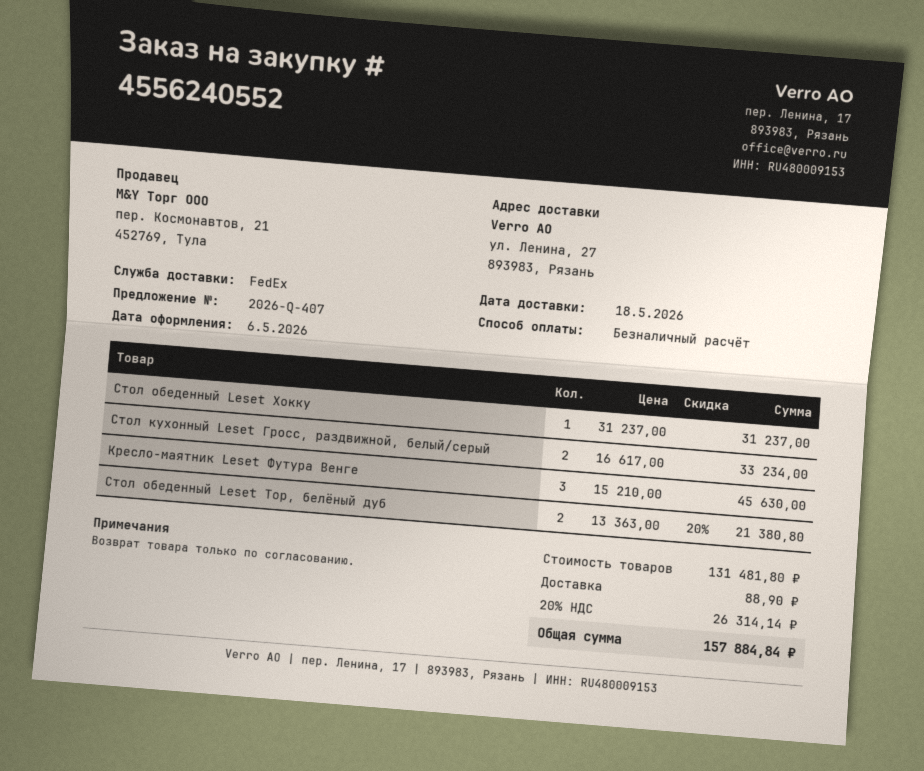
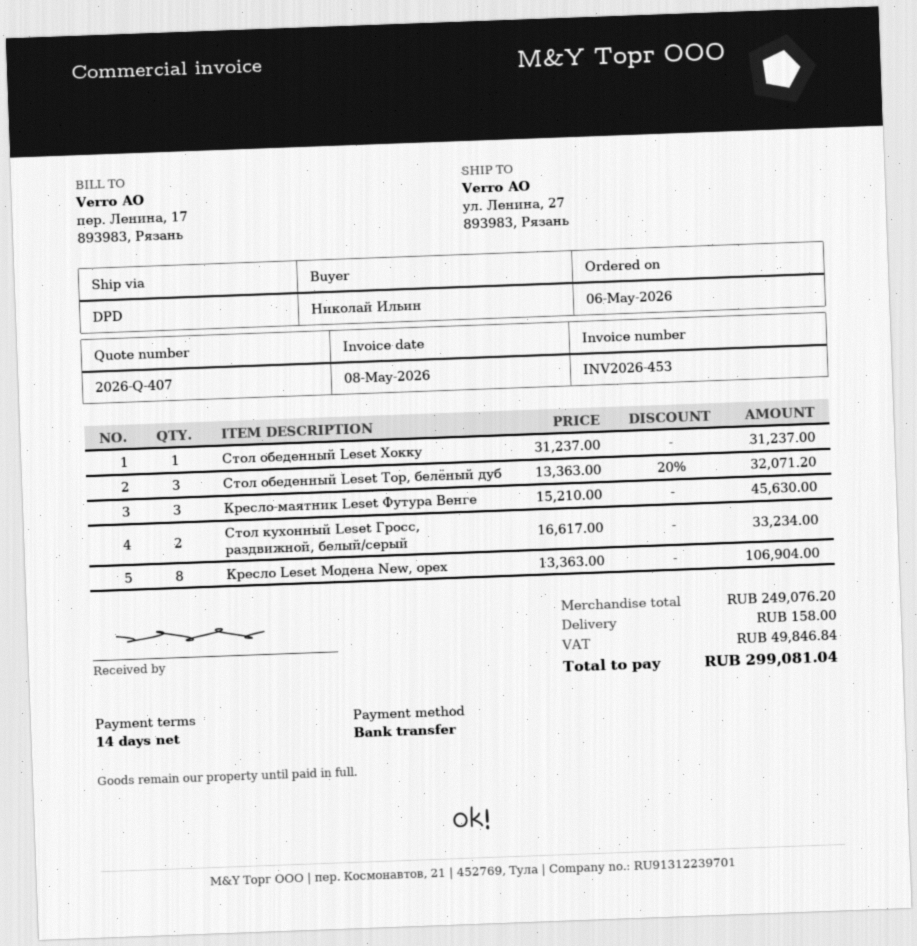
shipping method: FedEx -> DPD
Стол обеденный Leset Тор, белёный дуб: 2 x 13363.00 - 20% = 21380.80 -> 3 x 13363.00 - 20% = 32071.20
Кресло Leset Модена New, орех: none -> 8 x 13363.00 = 106904.00
subtotal: 131481.80 -> 249076.20
shipping: 88.90 -> 158.00
tax: 26314.14 -> 49846.84
total: 157884.84 -> 299081.04

